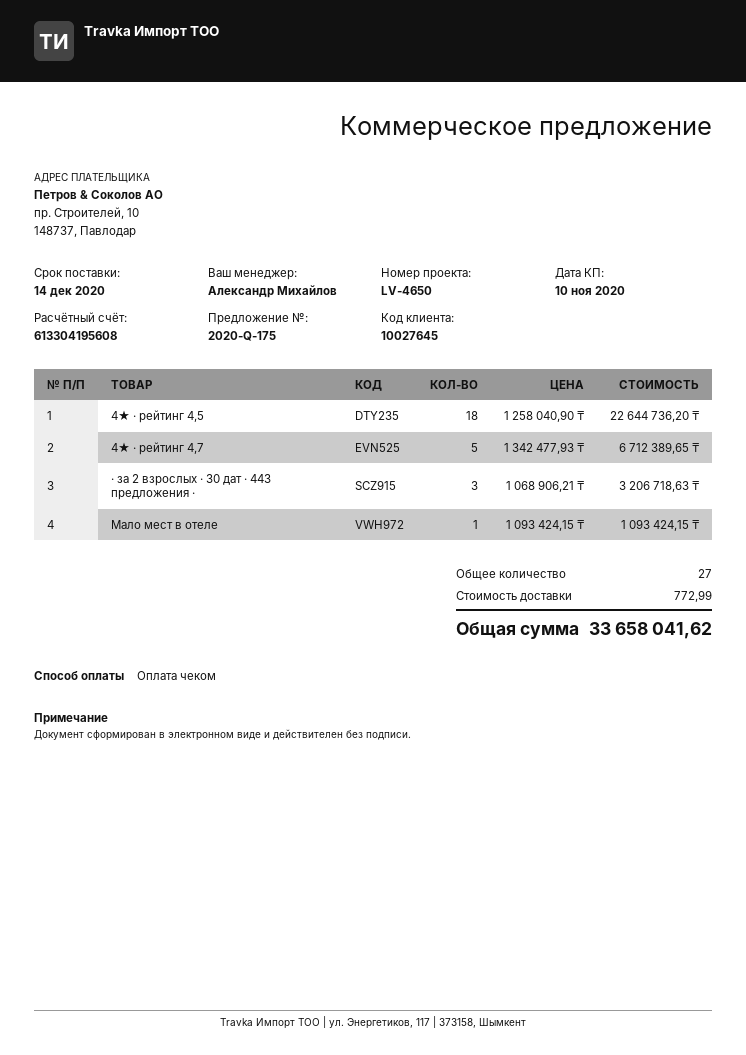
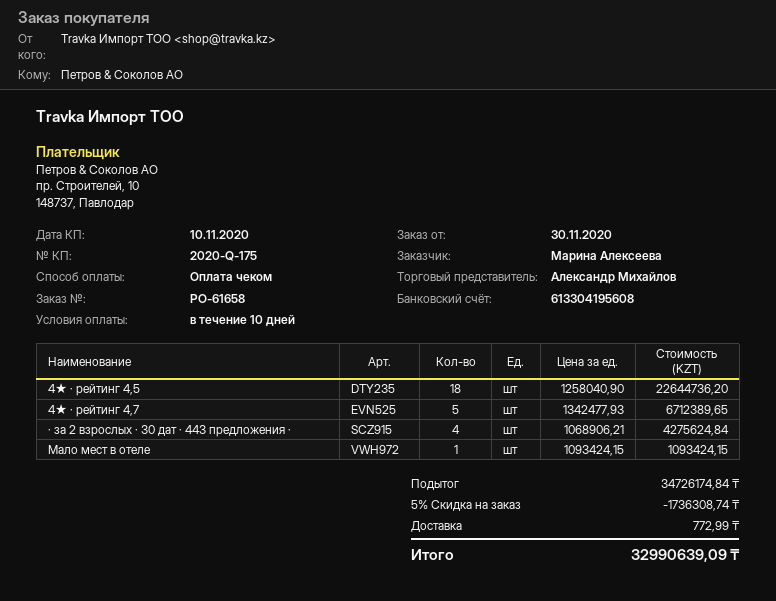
· за 2 взрослых · 30 дат · 443 предложения ·: 3 x 1068906.21 = 3206718.63 -> 4 x 1068906.21 = 4275624.84
discount: none -> 5% = 1736308.74
total: 33658041.62 -> 32990639.09

